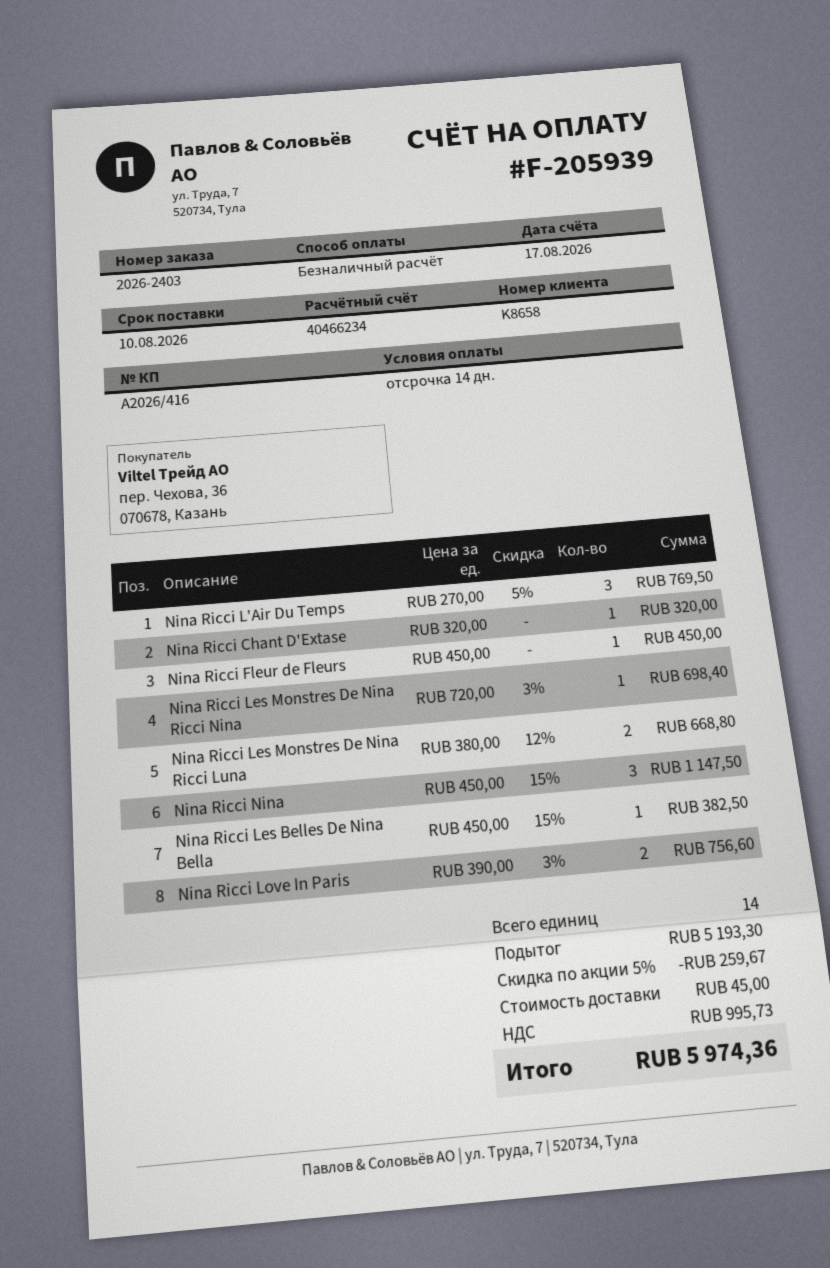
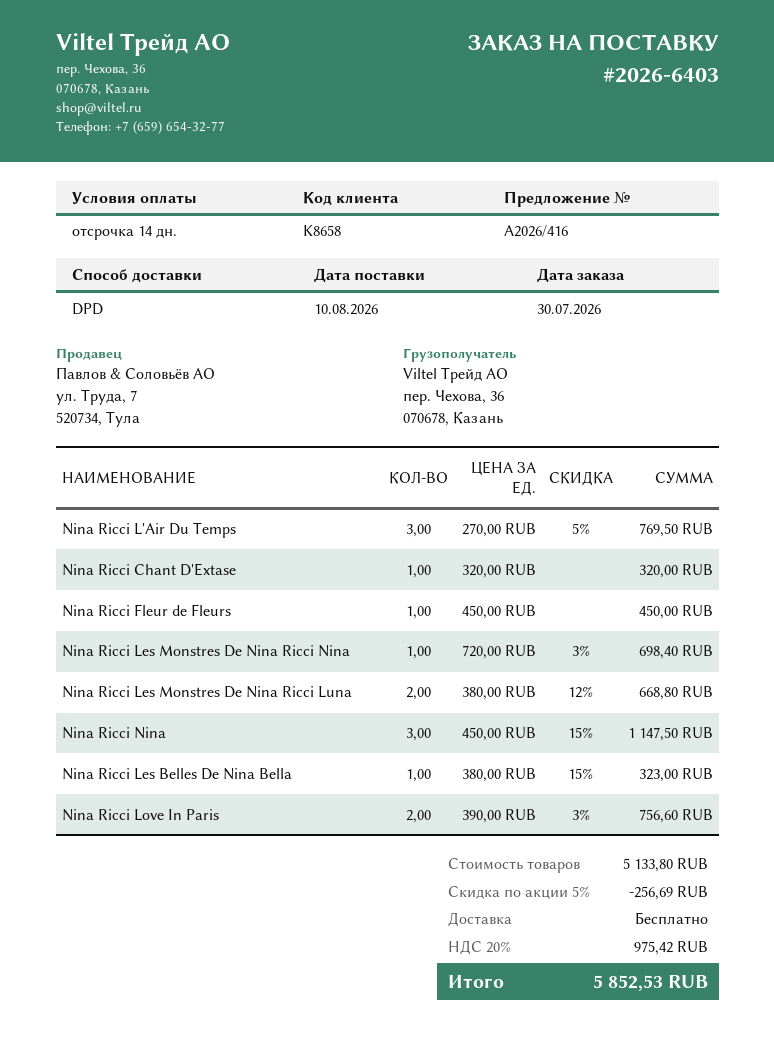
order number: 2026-2403 -> 2026-6403
Nina Ricci Les Belles De Nina Bella: 1 x 450.00 - 15% = 382.50 -> 1 x 380.00 - 15% = 323.00
subtotal: 5193.30 -> 5133.80
discount: 5% = 259.67 -> 5% = 256.69
shipping: 45.00 -> 0.00
tax: 995.73 -> 975.42
total: 5974.36 -> 5852.53

